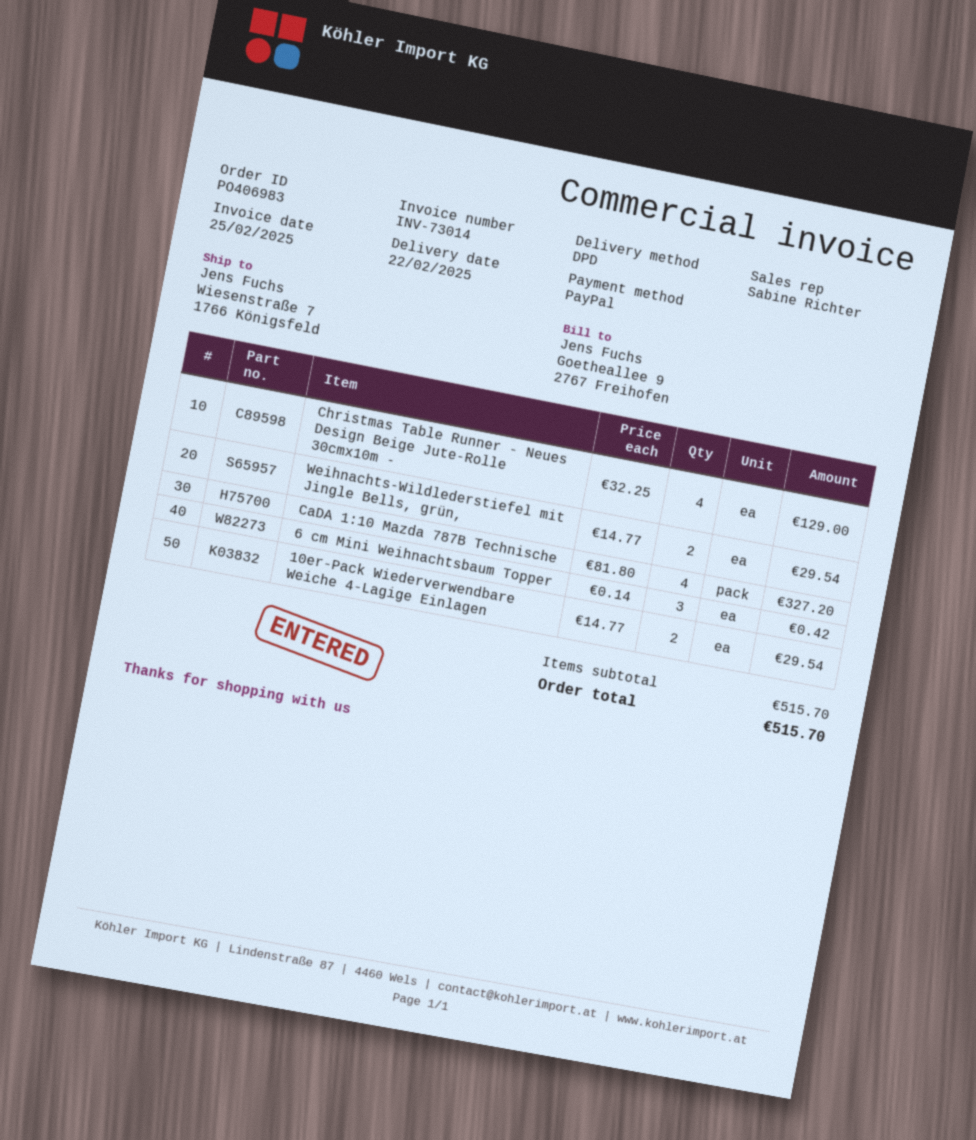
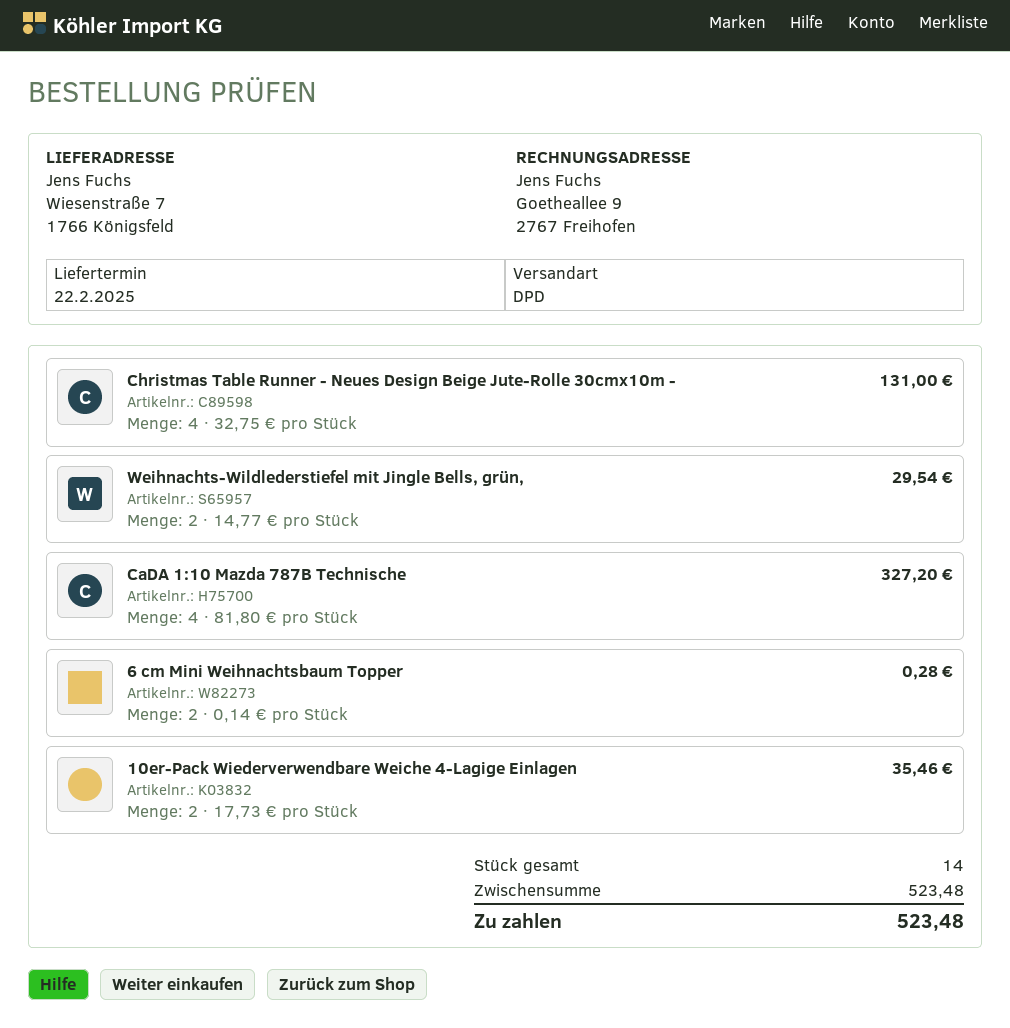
Christmas Table Runner - Neues Design Beige Jute-Rolle 30cmx10m -: 4 x 32.25 = 129.00 -> 4 x 32.75 = 131.00
6 cm Mini Weihnachtsbaum Topper: 3 x 0.14 = 0.42 -> 2 x 0.14 = 0.28
10er-Pack Wiederverwendbare Weiche 4-Lagige Einlagen: 2 x 14.77 = 29.54 -> 2 x 17.73 = 35.46
subtotal: 515.70 -> 523.48
total: 515.70 -> 523.48

